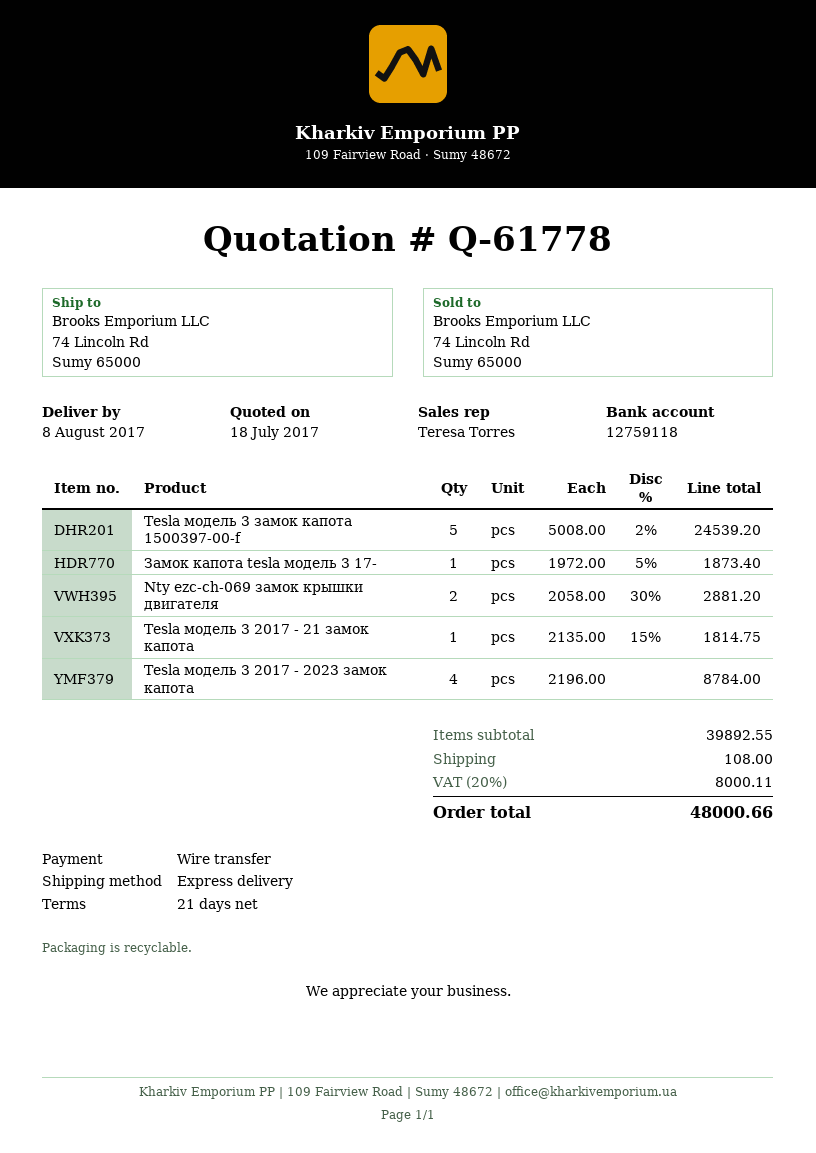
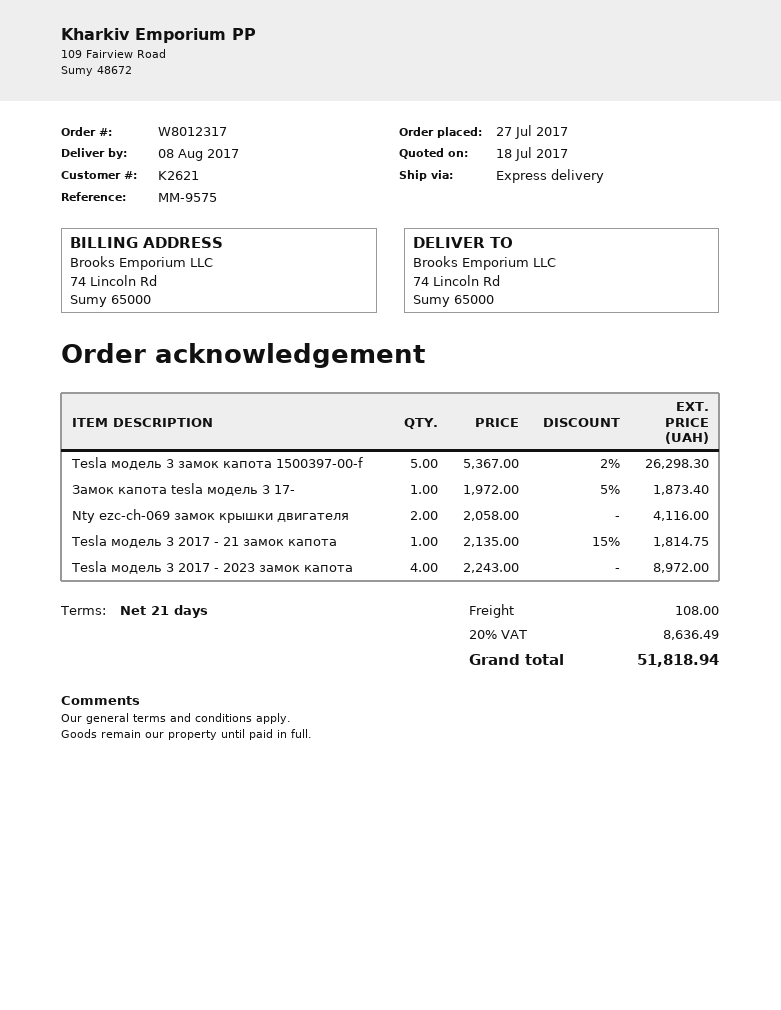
Tesla модель 3 замок капота 1500397-00-f: 5 x 5008.00 - 2% = 24539.20 -> 5 x 5367.00 - 2% = 26298.30
Nty ezc-ch-069 замок крышки двигателя: 2 x 2058.00 - 30% = 2881.20 -> 2 x 2058.00 = 4116.00
Tesla модель 3 2017 - 2023 замок капота: 4 x 2196.00 = 8784.00 -> 4 x 2243.00 = 8972.00
tax: 20% = 8000.11 -> 20% = 8636.49
total: 48000.66 -> 51818.94

